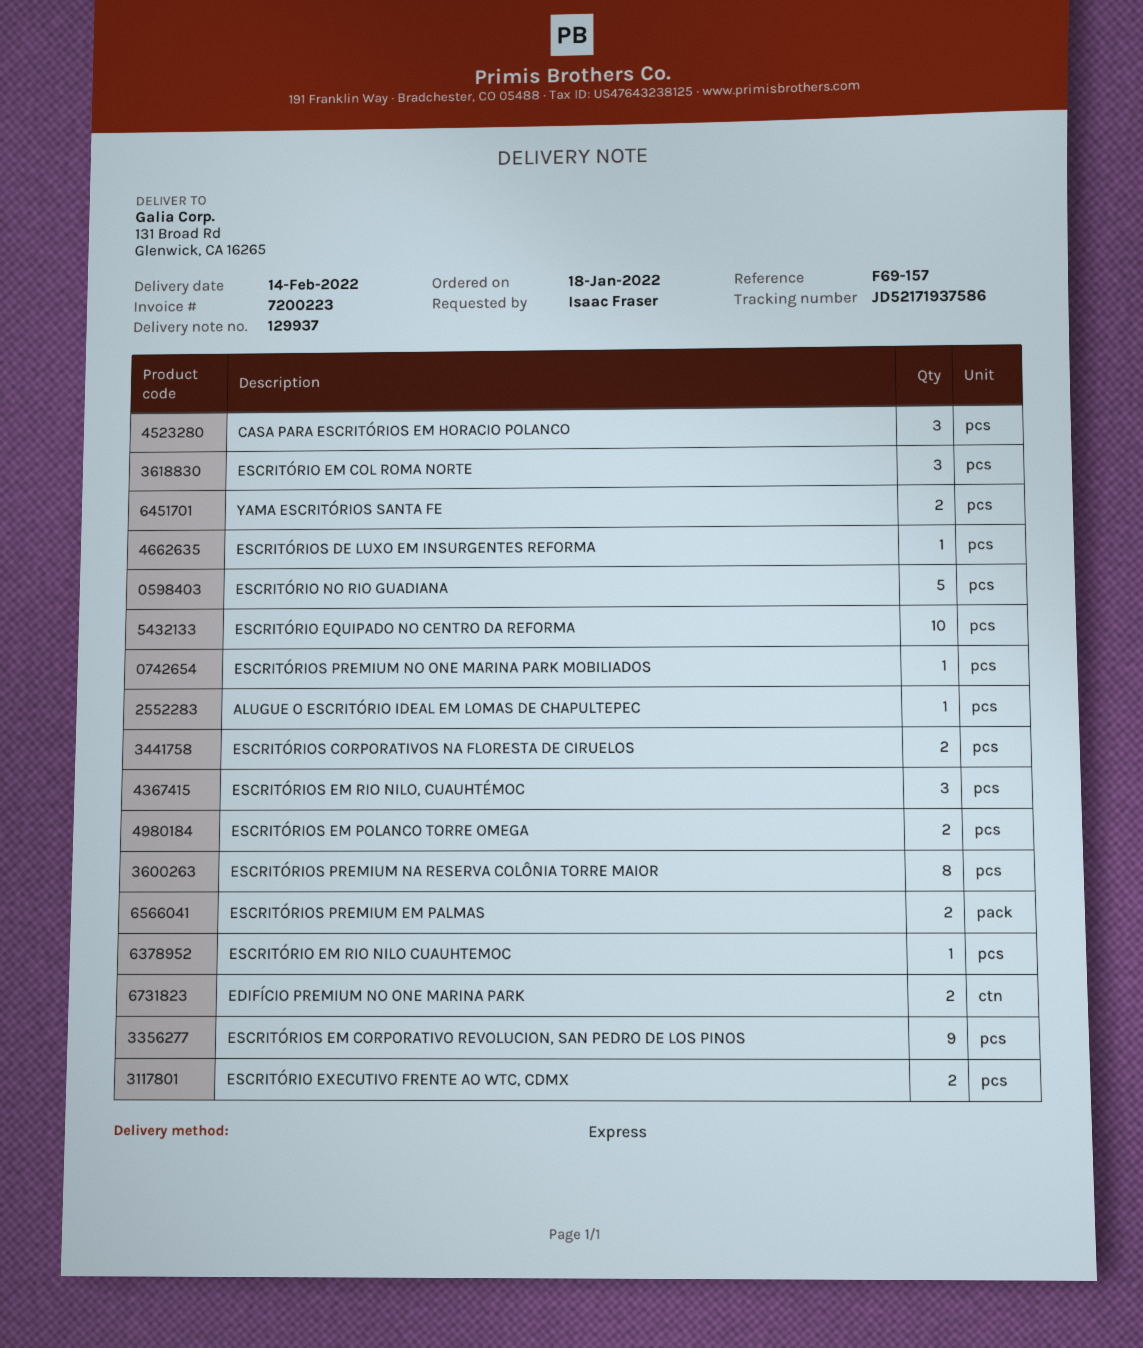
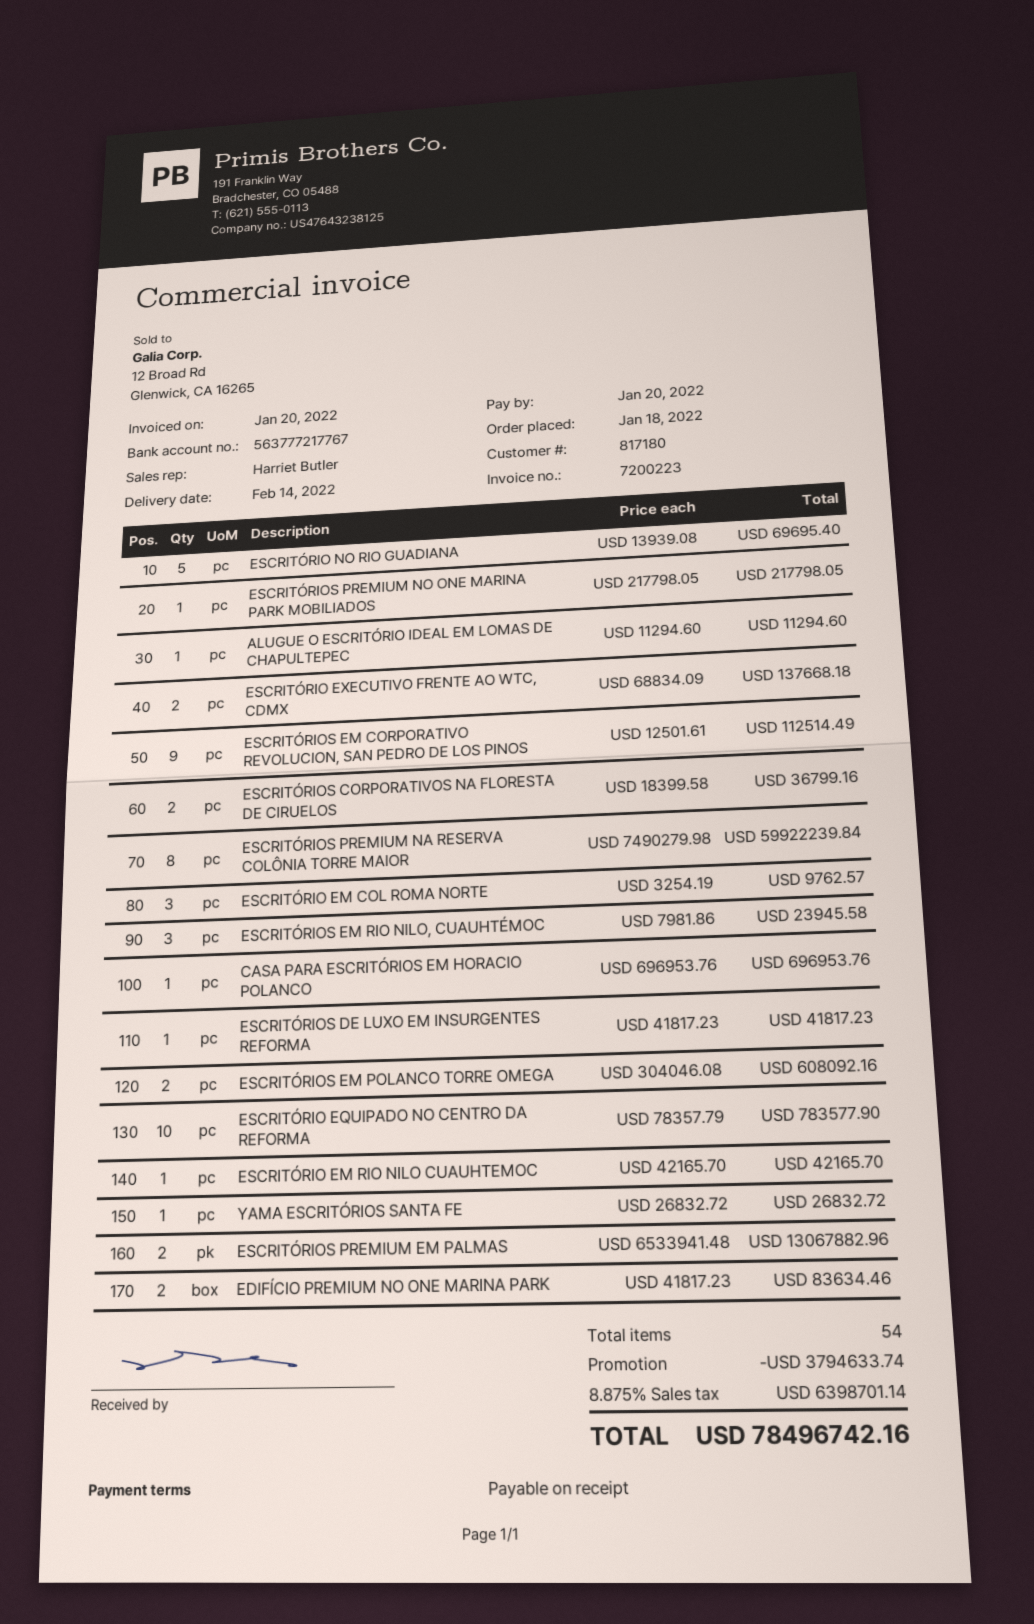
CASA PARA ESCRITÓRIOS EM HORACIO POLANCO: 3 -> 1
YAMA ESCRITÓRIOS SANTA FE: 2 -> 1

